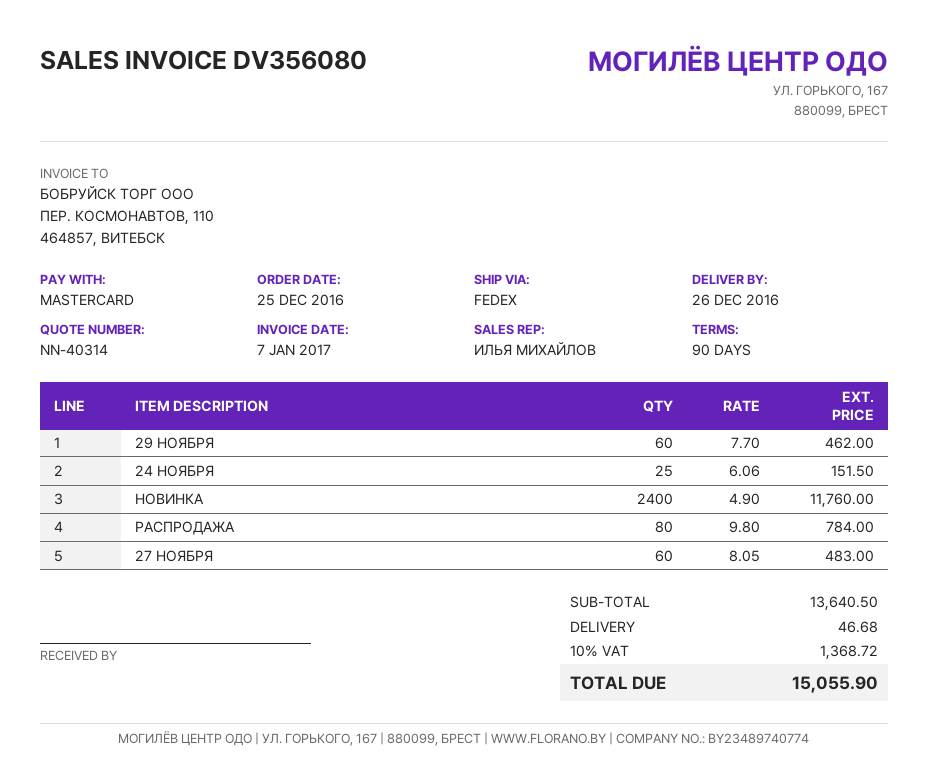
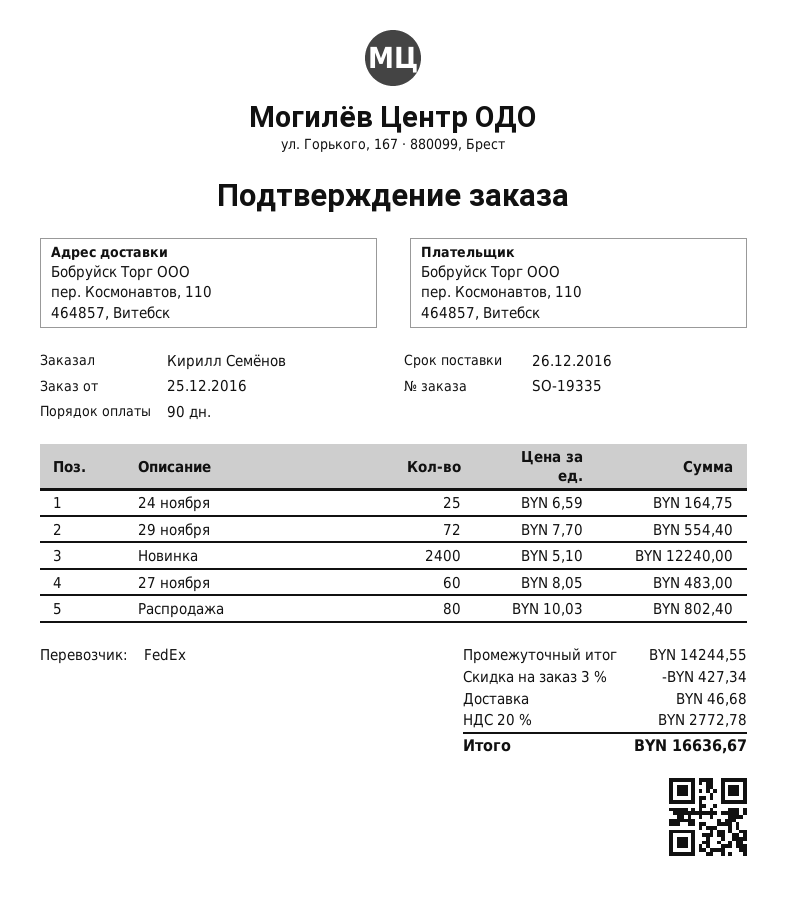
29 НОЯБРЯ: 60 x 7.70 = 462.00 -> 72 x 7.70 = 554.40
24 НОЯБРЯ: 25 x 6.06 = 151.50 -> 25 x 6.59 = 164.75
НОВИНКА: 2400 x 4.90 = 11760.00 -> 2400 x 5.10 = 12240.00
РАСПРОДАЖА: 80 x 9.80 = 784.00 -> 80 x 10.03 = 802.40
subtotal: 13640.50 -> 14244.55
discount: none -> 3% = 427.34
tax: 10% = 1368.72 -> 20% = 2772.78
total: 15055.90 -> 16636.67

